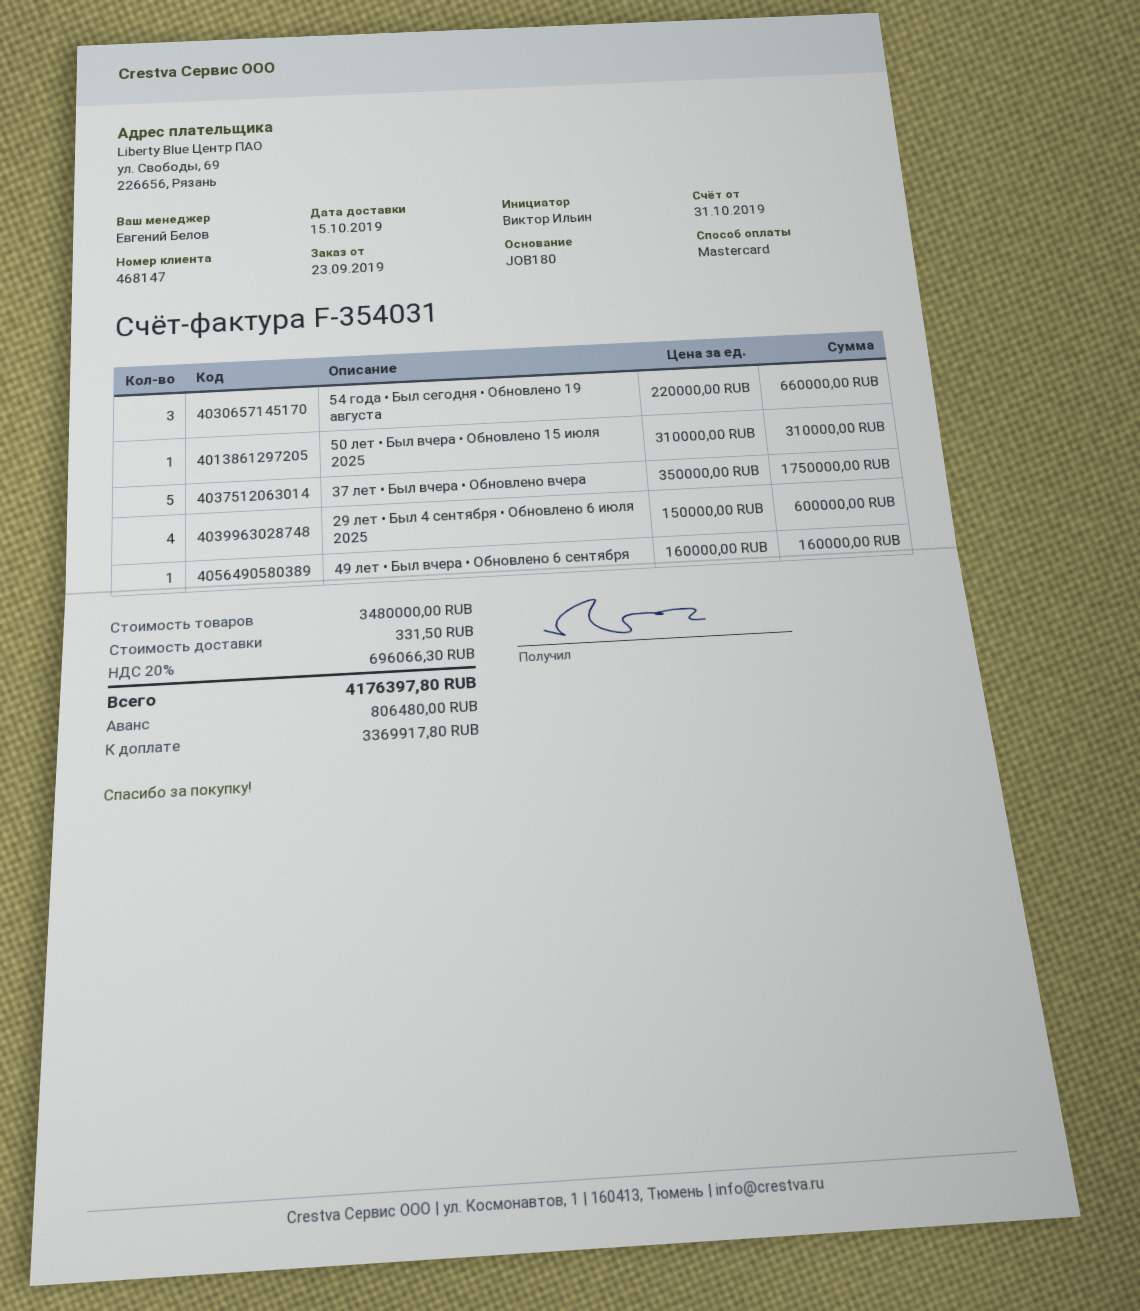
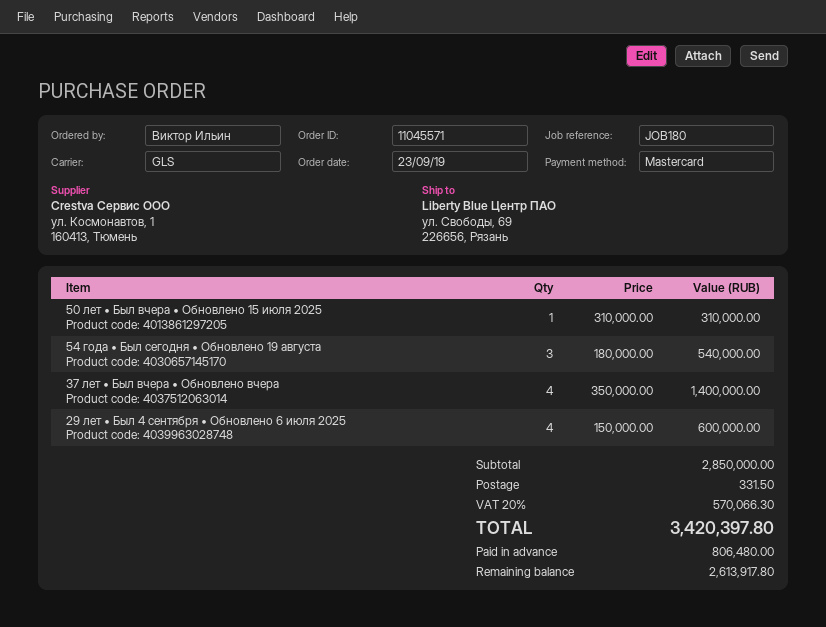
54 года • Был сегодня • Обновлено 19 августа: 3 x 220000.00 = 660000.00 -> 3 x 180000.00 = 540000.00
37 лет • Был вчера • Обновлено вчера: 5 x 350000.00 = 1750000.00 -> 4 x 350000.00 = 1400000.00
49 лет • Был вчера • Обновлено 6 сентября: 1 x 160000.00 = 160000.00 -> none
subtotal: 3480000.00 -> 2850000.00
tax: 20% = 696066.30 -> 20% = 570066.30
total: 4176397.80 -> 3420397.80
balance: 3369917.80 -> 2613917.80

